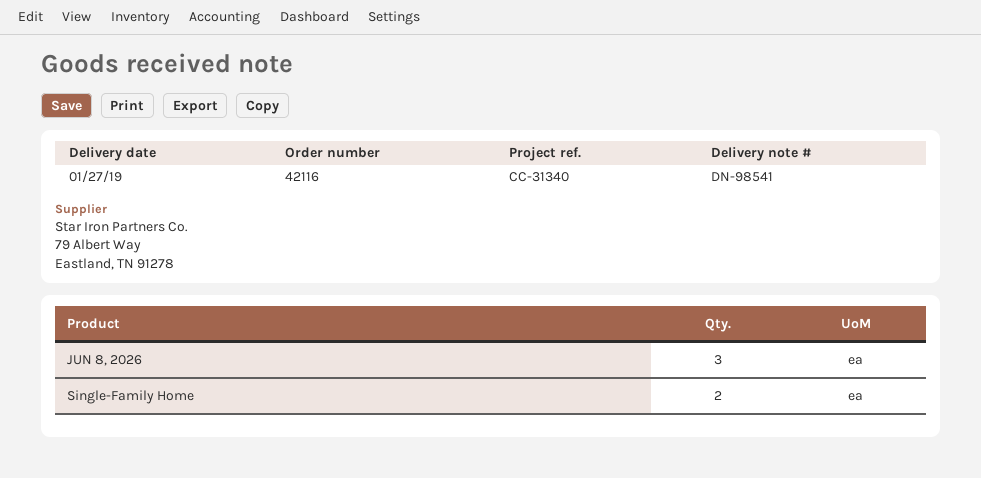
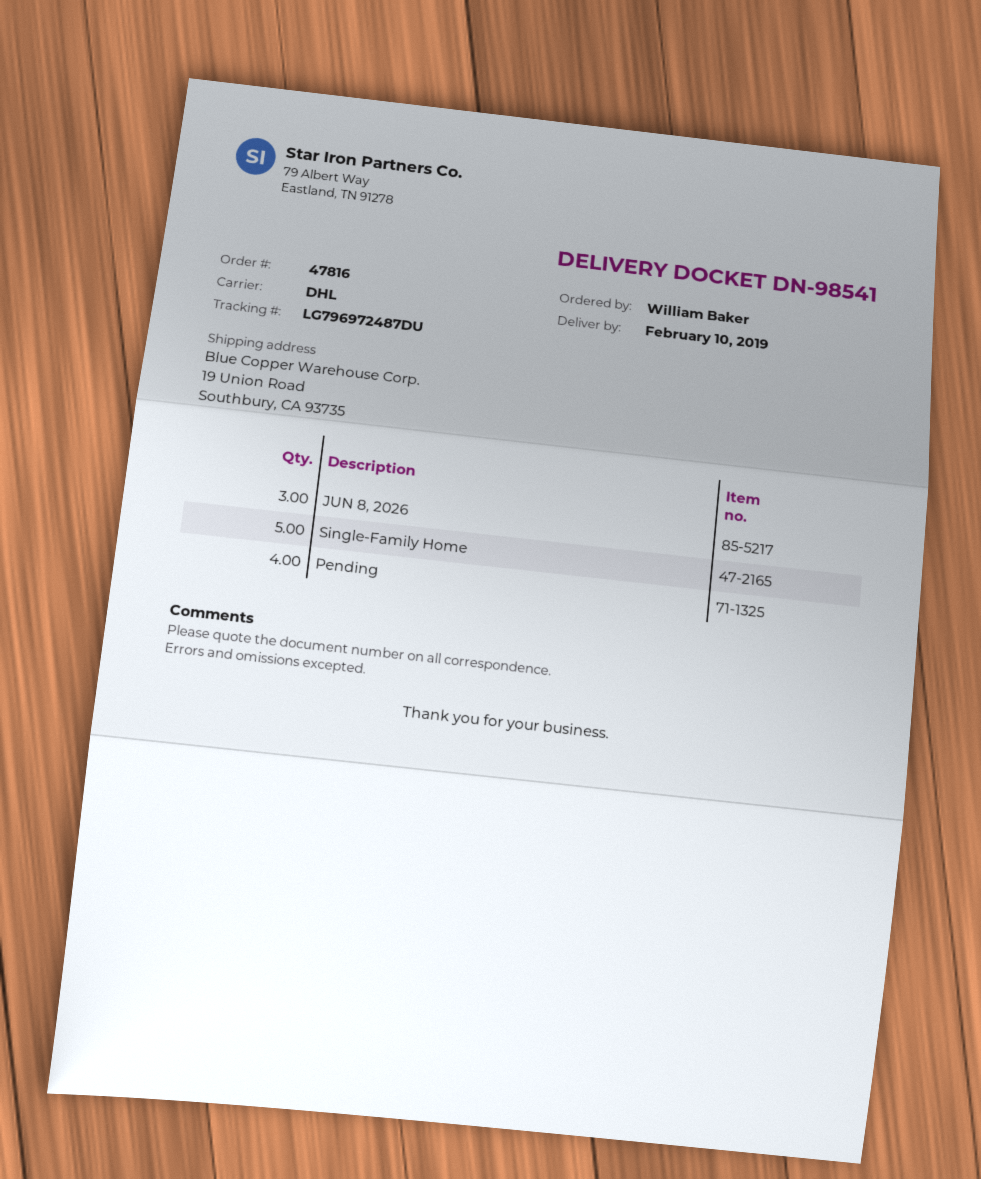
order number: 42116 -> 47816
delivery date: 2019-01-27 -> 2019-02-10
Single-Family Home: 2 -> 5
Pending: none -> 4

